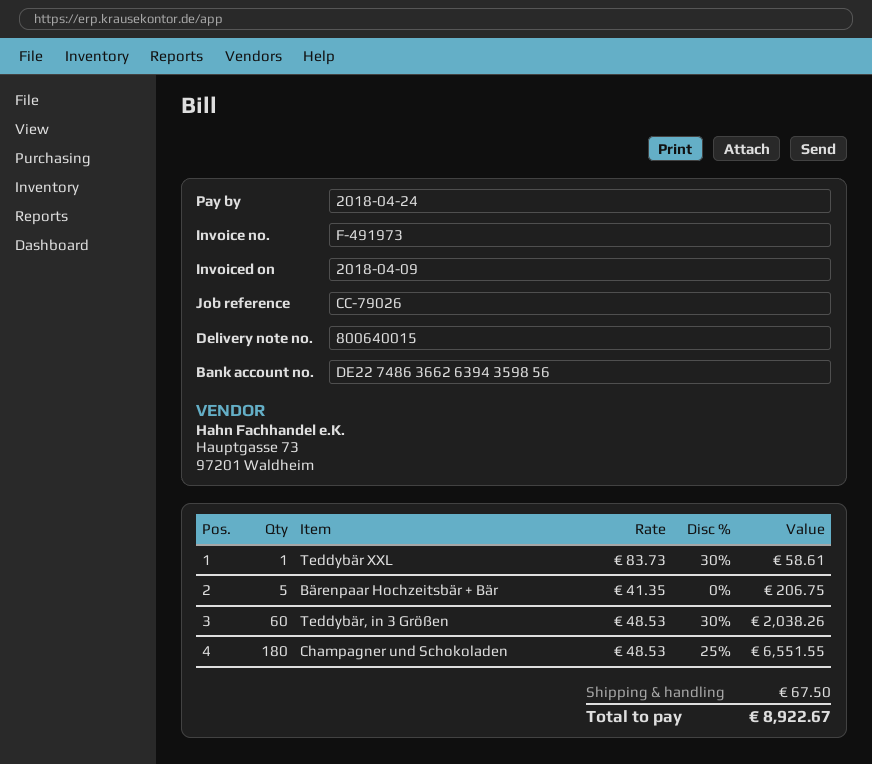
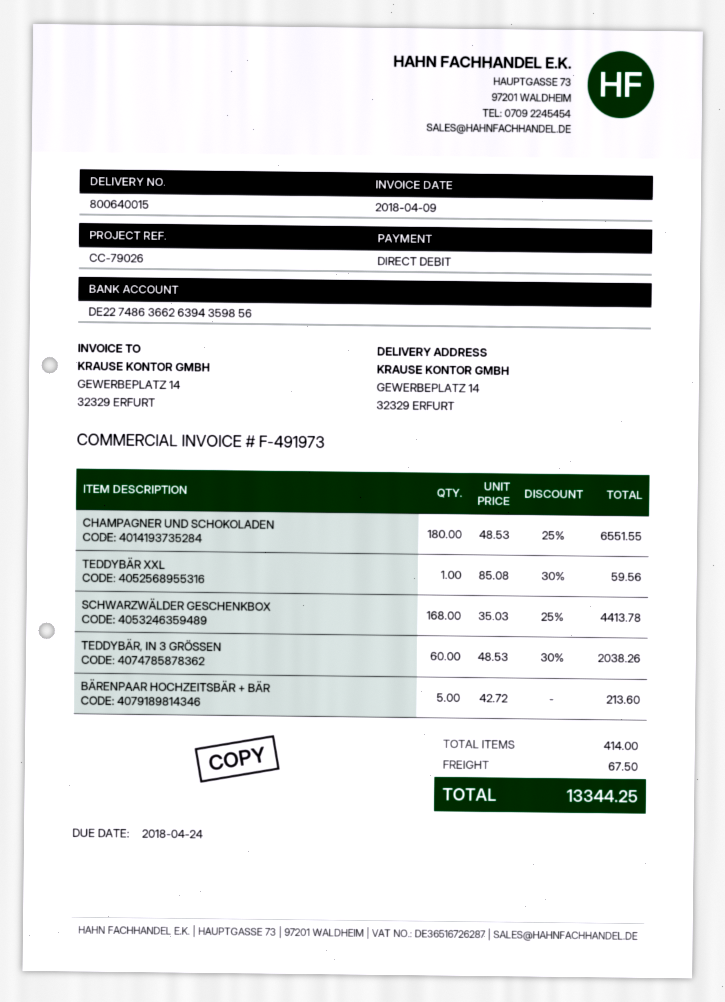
Teddybär XXL: 1 x 83.73 - 30% = 58.61 -> 1 x 85.08 - 30% = 59.56
Bärenpaar Hochzeitsbär + Bär: 5 x 41.35 = 206.75 -> 5 x 42.72 = 213.60
SCHWARZWÄLDER GESCHENKBOX: none -> 168 x 35.03 - 25% = 4413.78
total: 8922.67 -> 13344.25

